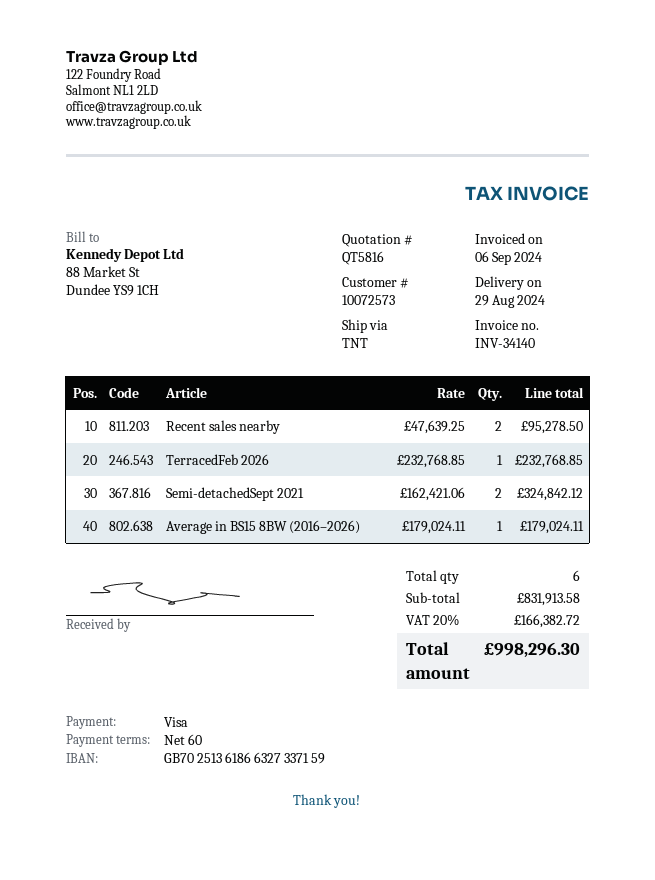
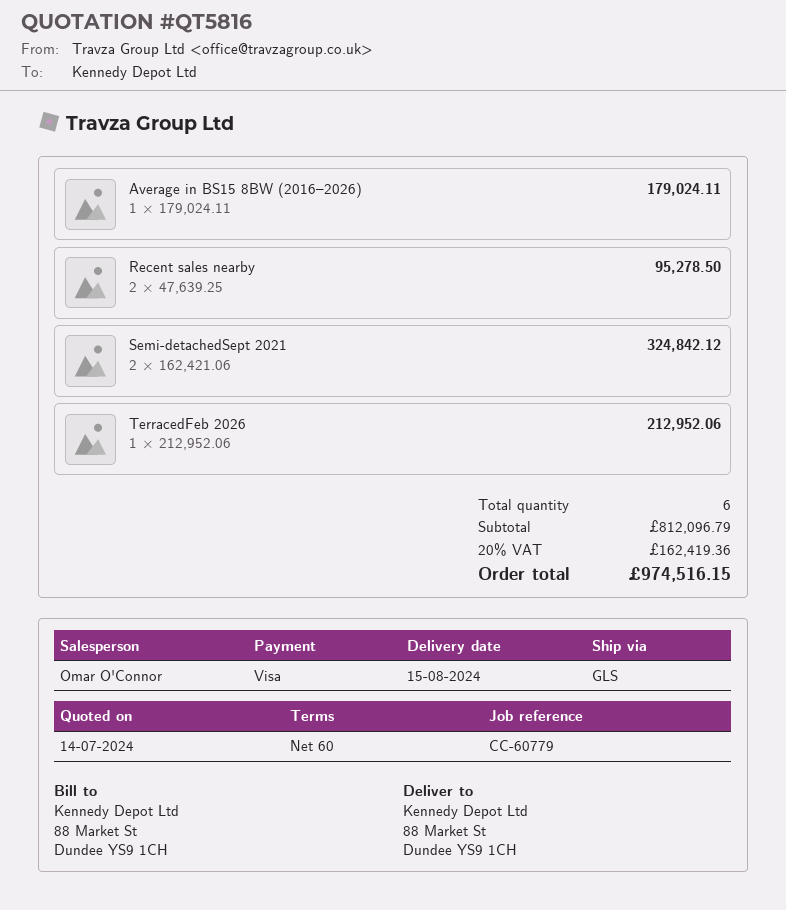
delivery date: 2024-08-29 -> 2024-08-15
shipping method: TNT -> GLS
TerracedFeb 2026: 1 x 232768.85 = 232768.85 -> 1 x 212952.06 = 212952.06
subtotal: 831913.58 -> 812096.79
tax: 20% = 166382.72 -> 20% = 162419.36
total: 998296.30 -> 974516.15

